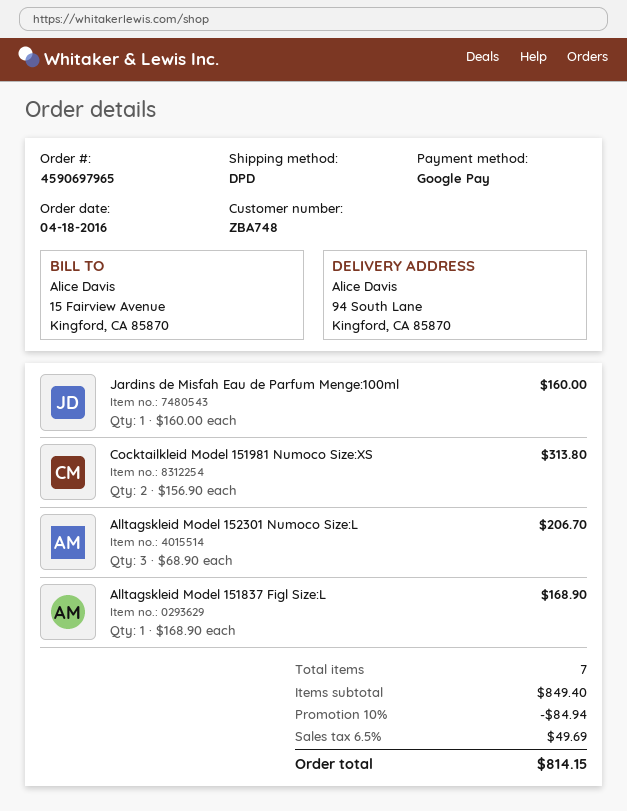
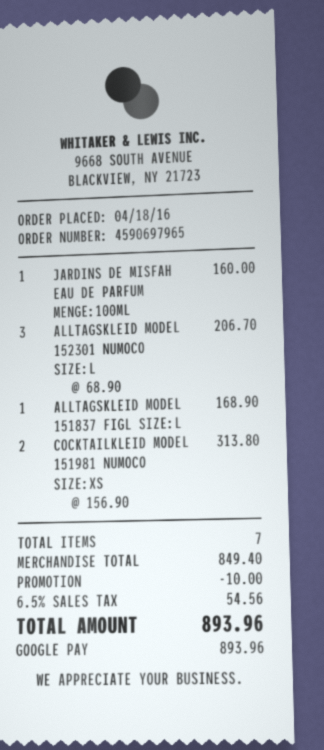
discount: 84.94 -> 10.00
tax: 6.5% = 49.69 -> 6.5% = 54.56
total: 814.15 -> 893.96

